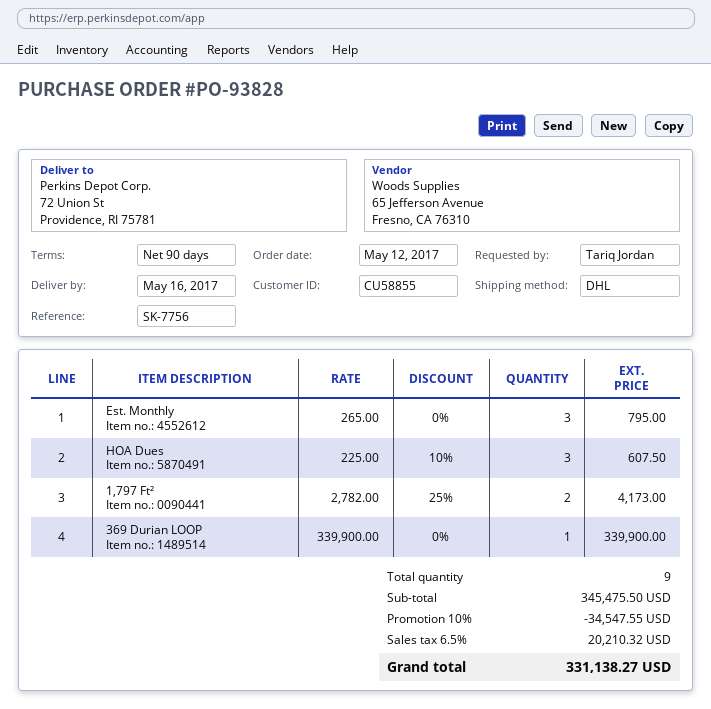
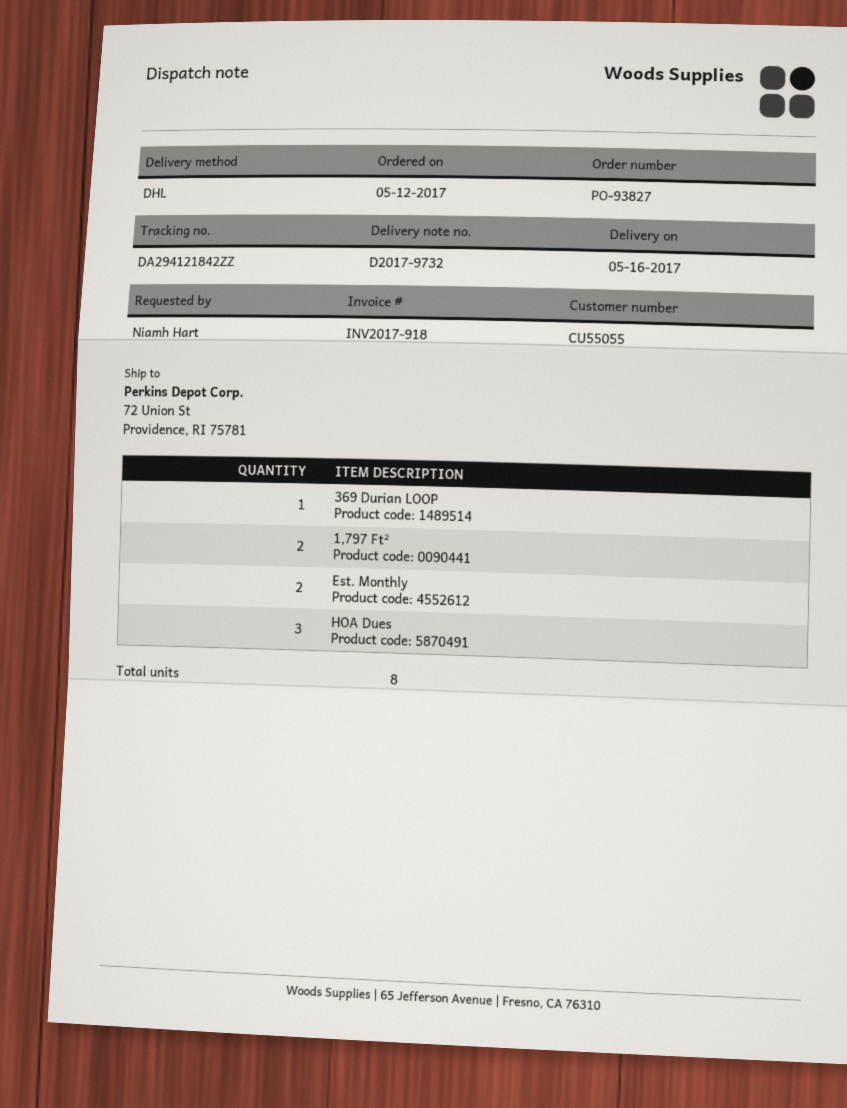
order number: PO-93828 -> PO-93827
customer number: CU58855 -> CU55055
ordered by: Tariq Jordan -> Niamh Hart
Est. Monthly: 3 -> 2
total quantity: 9 -> 8

